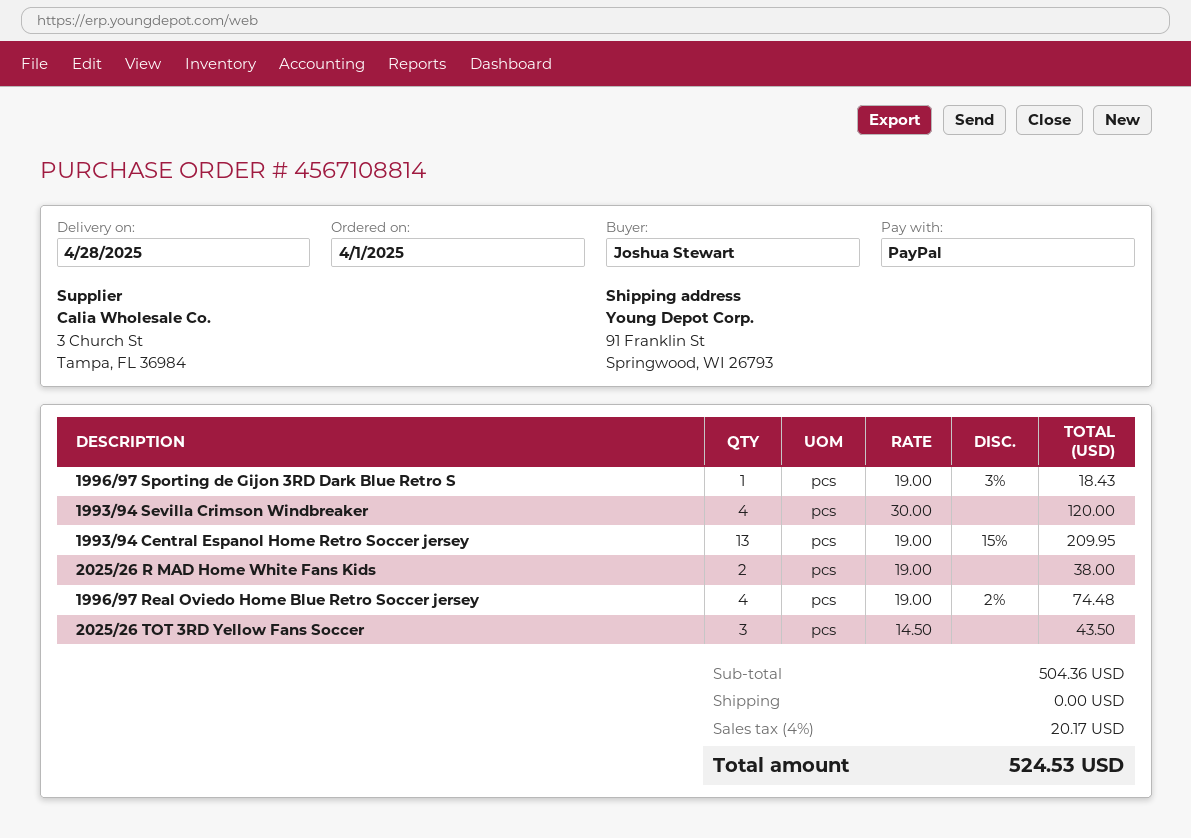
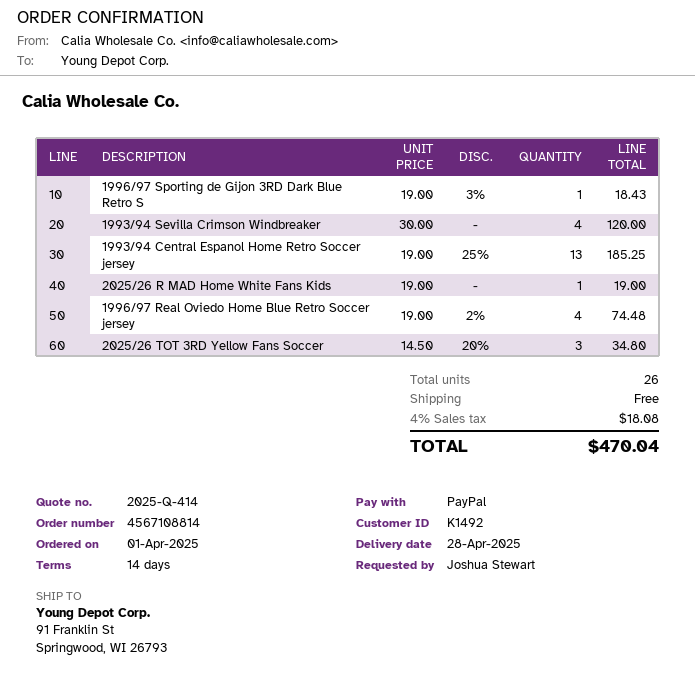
1993/94 Central Espanol Home Retro Soccer jersey: 13 x 19.00 - 15% = 209.95 -> 13 x 19.00 - 25% = 185.25
2025/26 R MAD Home White Fans Kids: 2 x 19.00 = 38.00 -> 1 x 19.00 = 19.00
2025/26 TOT 3RD Yellow Fans Soccer: 3 x 14.50 = 43.50 -> 3 x 14.50 - 20% = 34.80
tax: 4% = 20.17 -> 4% = 18.08
total: 524.53 -> 470.04

